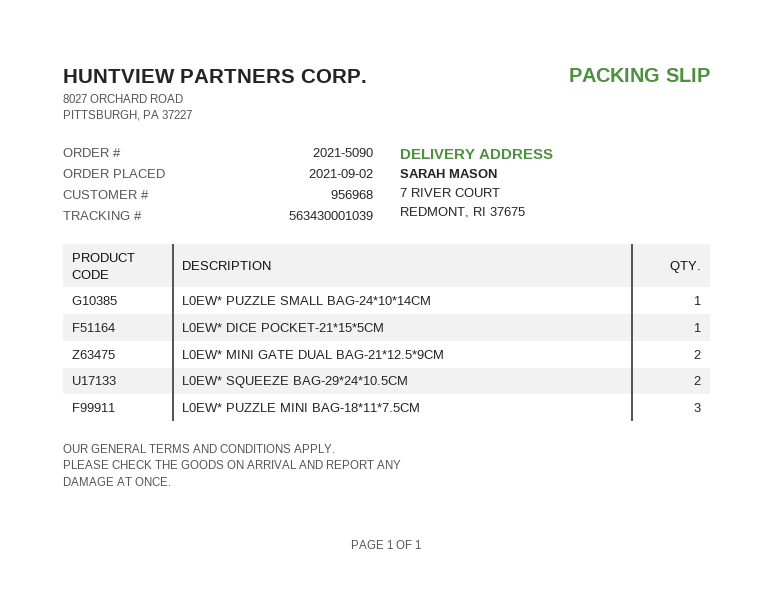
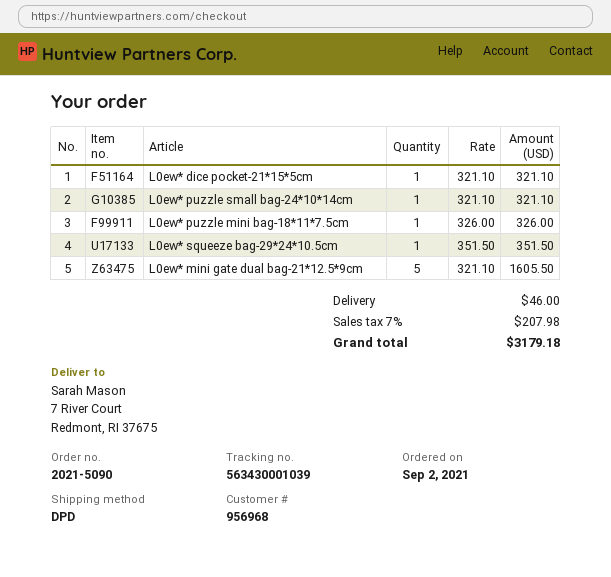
L0EW* MINI GATE DUAL BAG-21*12.5*9CM: 2 -> 5
L0EW* SQUEEZE BAG-29*24*10.5CM: 2 -> 1
L0EW* PUZZLE MINI BAG-18*11*7.5CM: 3 -> 1

